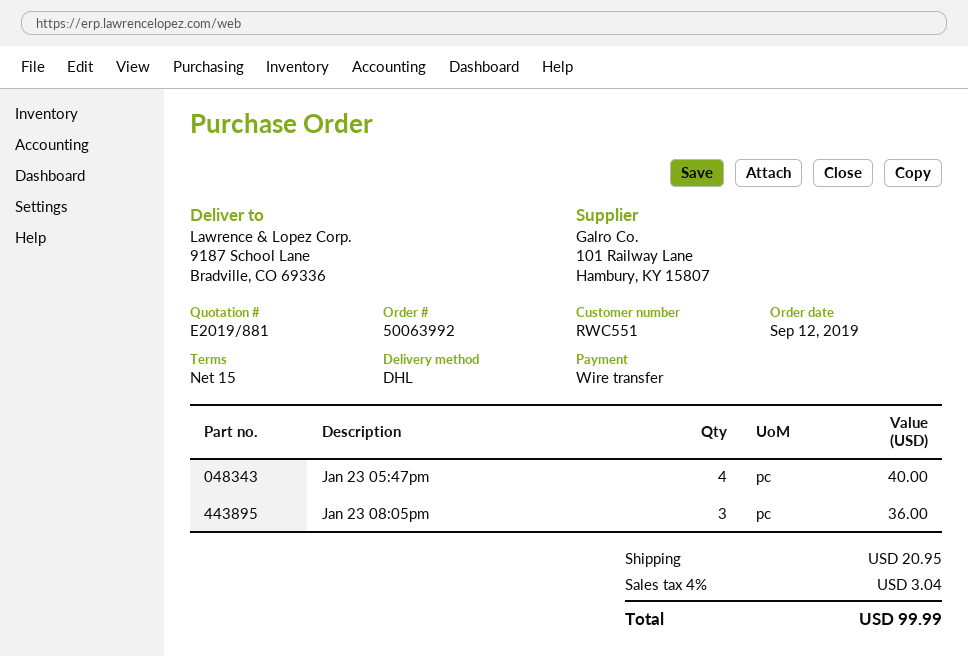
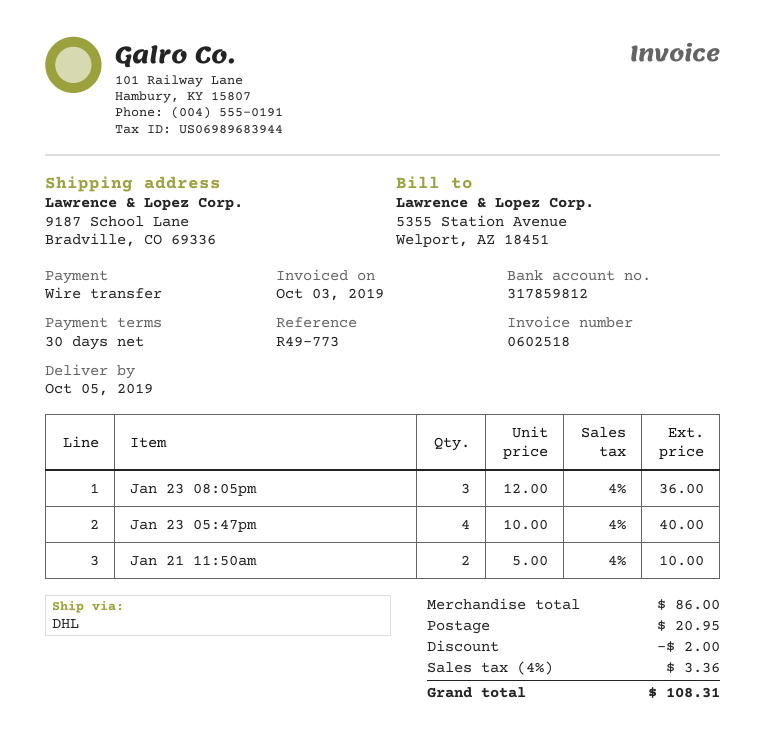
payment terms: 15 days -> 30 days
Jan 21 11:50am: none -> 2 for 10.00
discount: none -> 2.00
tax: 4% = 3.04 -> 4% = 3.36
total: 99.99 -> 108.31

